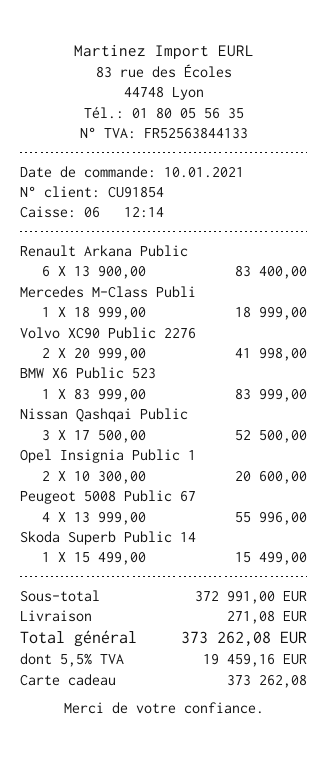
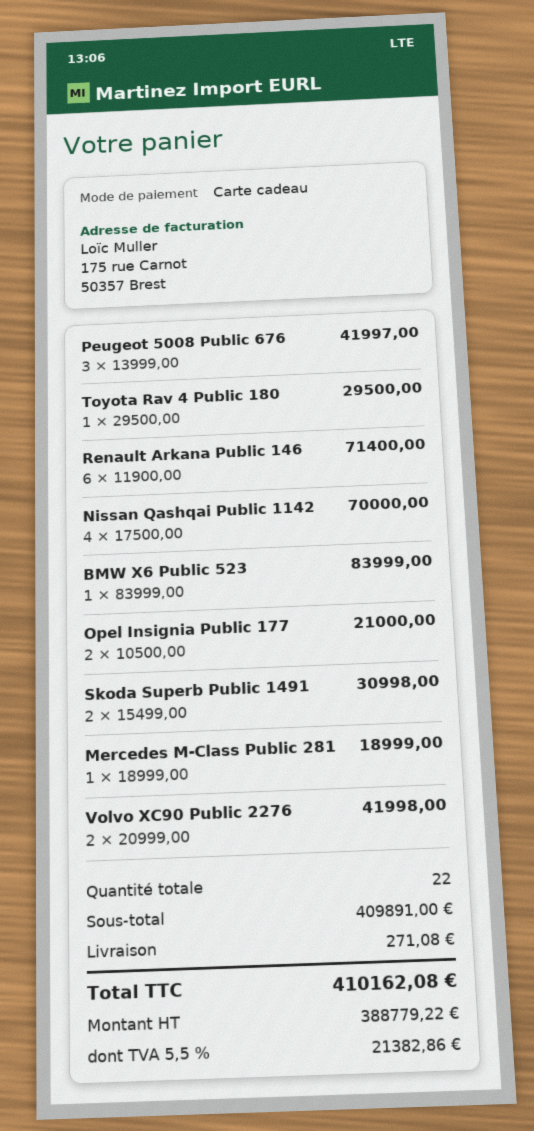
Renault Arkana Public: 6 x 13900.00 = 83400.00 -> 6 x 11900.00 = 71400.00
Nissan Qashqai Public: 3 x 17500.00 = 52500.00 -> 4 x 17500.00 = 70000.00
Opel Insignia Public 1: 2 x 10300.00 = 20600.00 -> 2 x 10500.00 = 21000.00
Peugeot 5008 Public 67: 4 x 13999.00 = 55996.00 -> 3 x 13999.00 = 41997.00
Skoda Superb Public 14: 1 x 15499.00 = 15499.00 -> 2 x 15499.00 = 30998.00
Toyota Rav 4 Public 180: none -> 1 x 29500.00 = 29500.00
subtotal: 372991.00 -> 409891.00
tax: 5.5% = 19459.16 -> 5.5% = 21382.86
total: 373262.08 -> 410162.08

